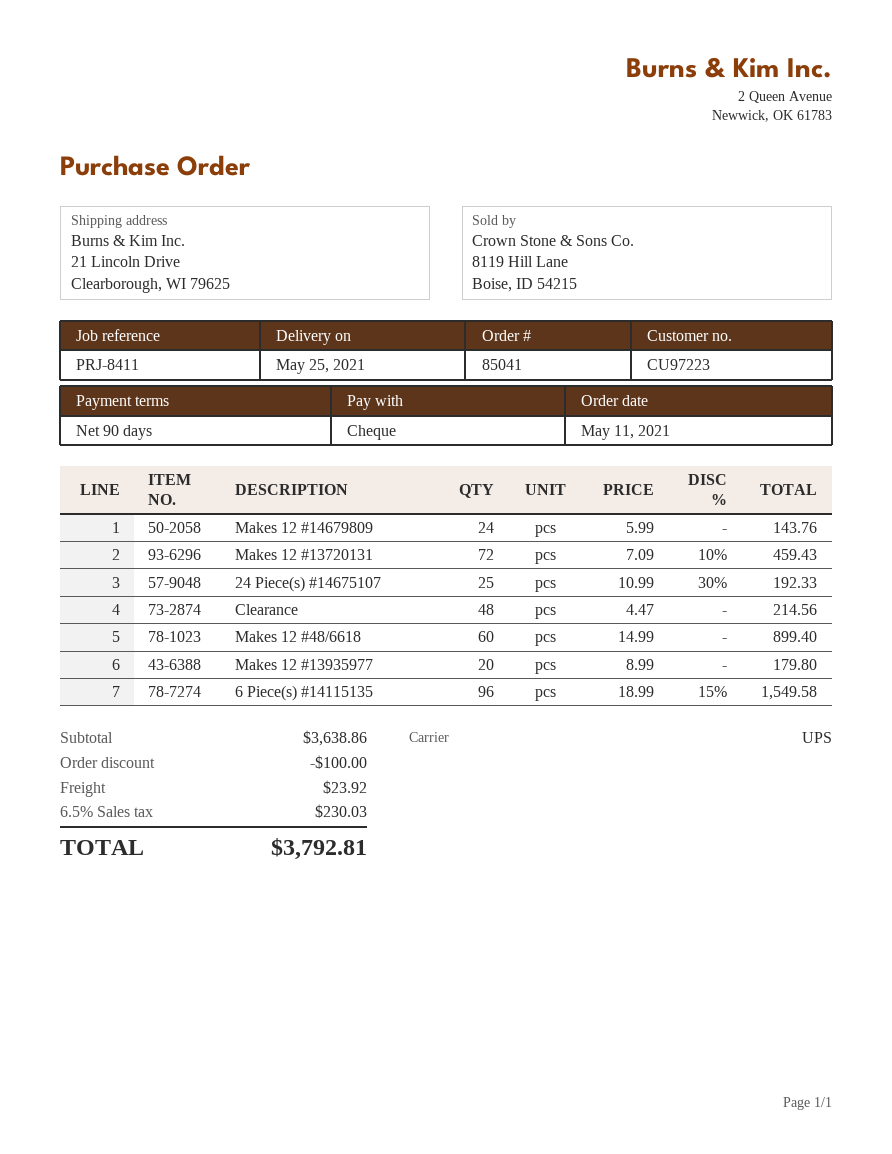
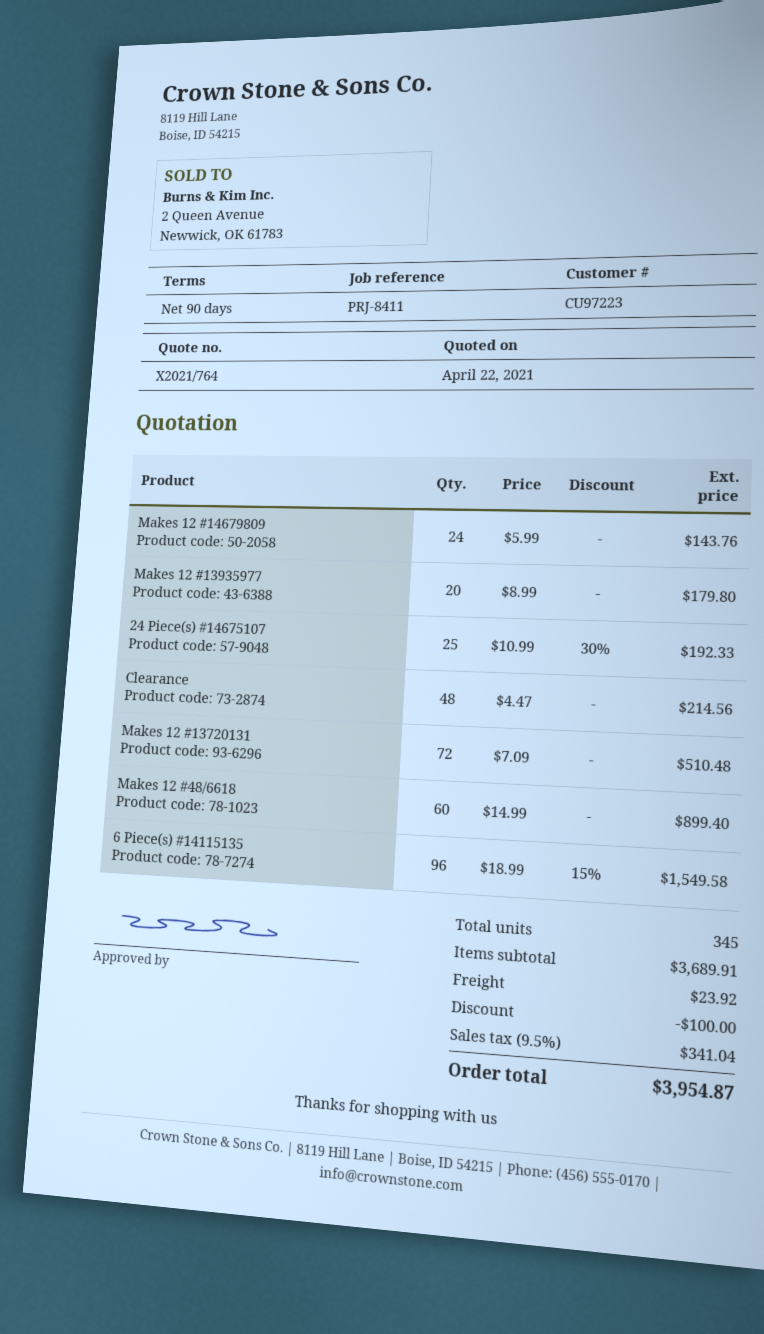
Makes 12 #13720131: 72 x 7.09 - 10% = 459.43 -> 72 x 7.09 = 510.48
subtotal: 3638.86 -> 3689.91
tax: 6.5% = 230.03 -> 9.5% = 341.04
total: 3792.81 -> 3954.87

